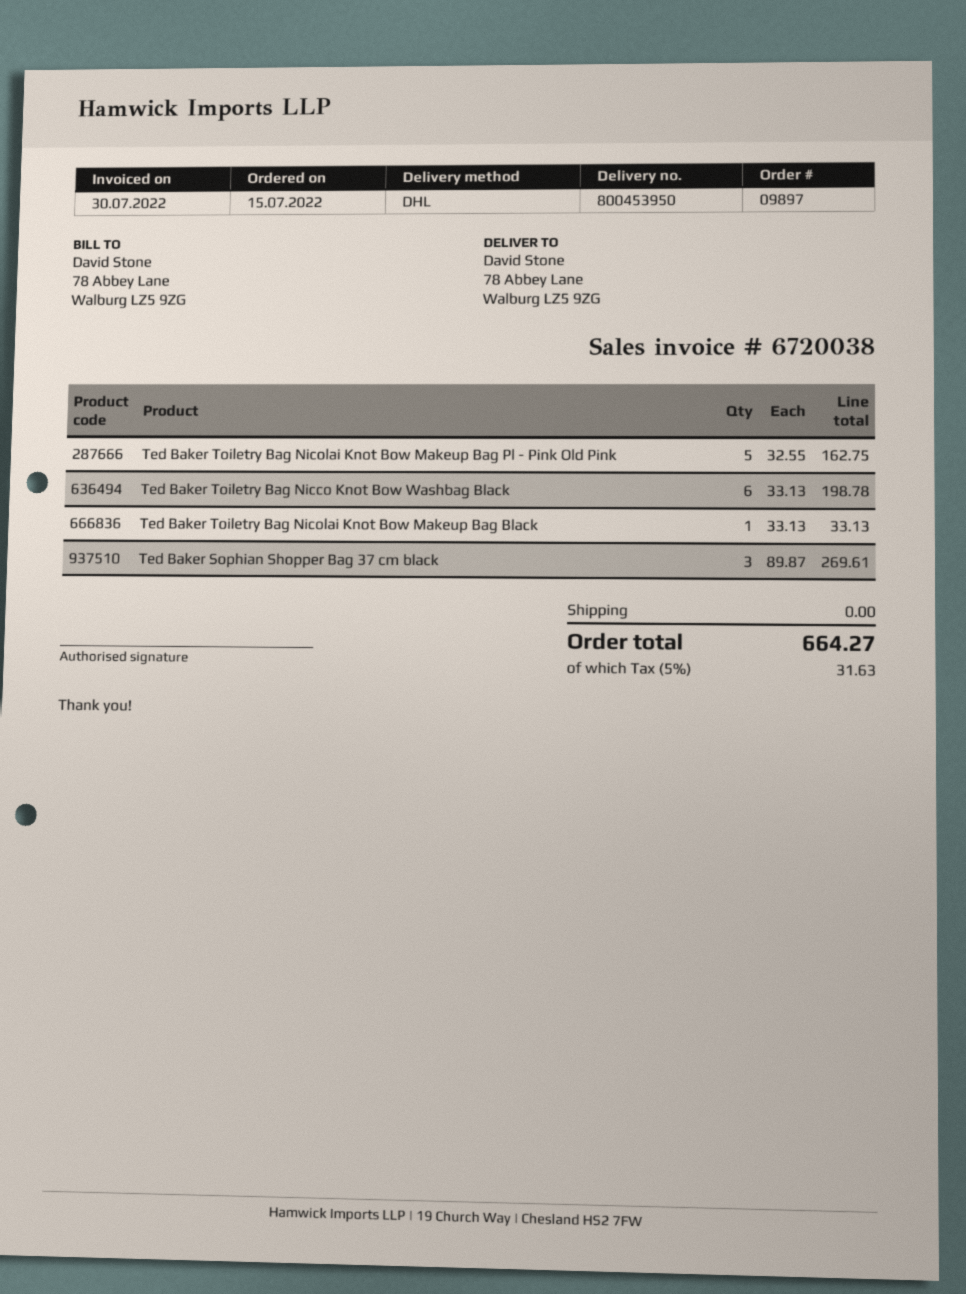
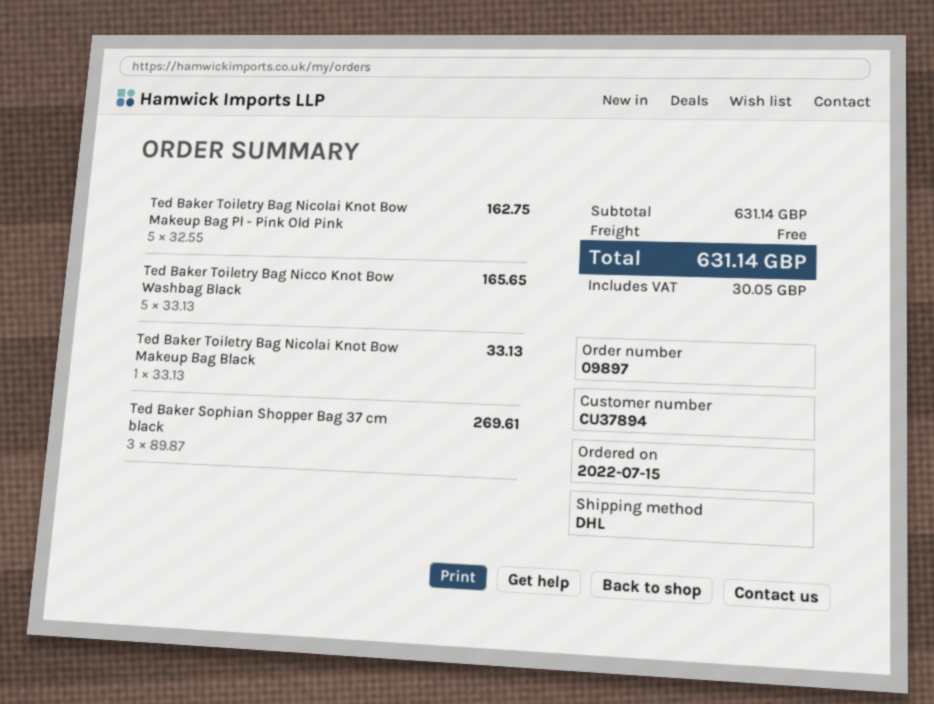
Ted Baker Toiletry Bag Nicco Knot Bow Washbag Black: 6 x 33.13 = 198.78 -> 5 x 33.13 = 165.65
tax: 31.63 -> 30.05
total: 664.27 -> 631.14

